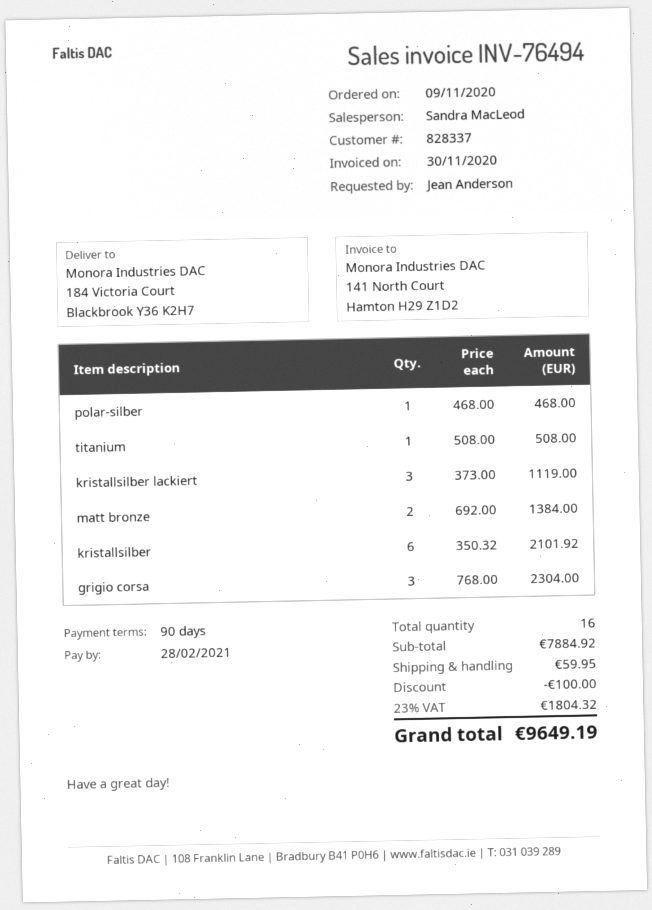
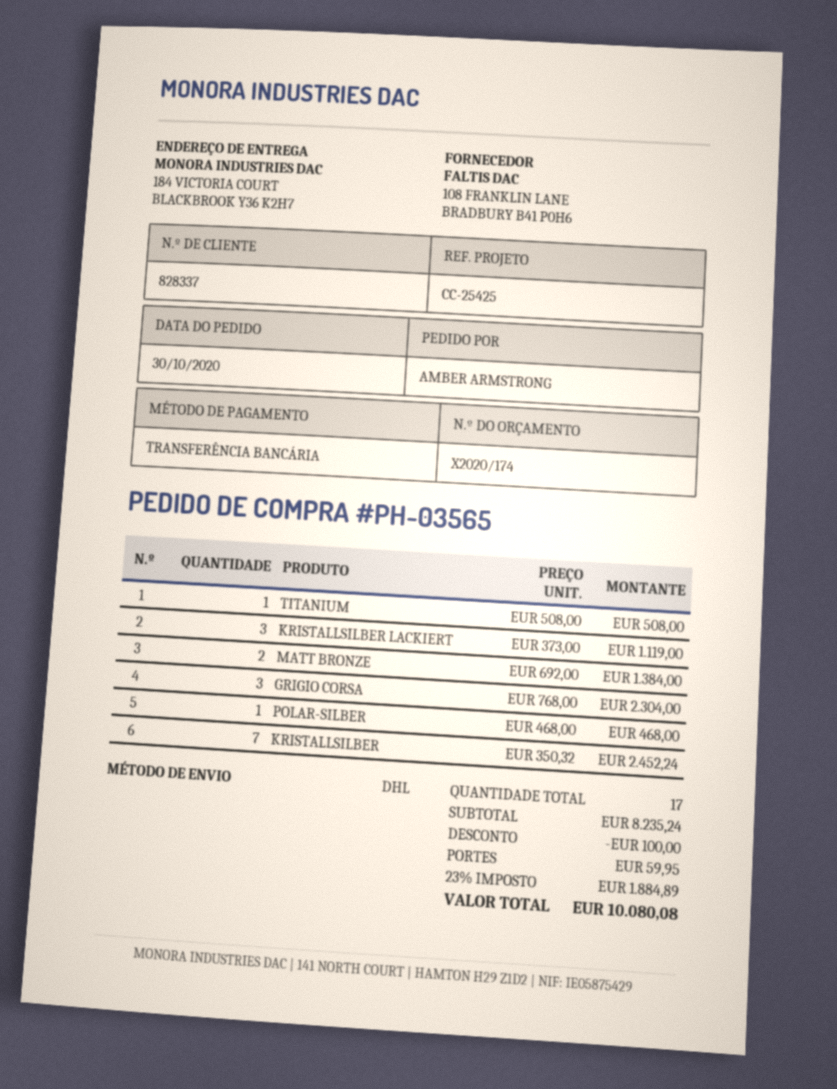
order date: 2020-11-09 -> 2020-10-30
ordered by: Jean Anderson -> AMBER ARMSTRONG
kristallsilber: 6 x 350.32 = 2101.92 -> 7 x 350.32 = 2452.24
total quantity: 16 -> 17
subtotal: 7884.92 -> 8235.24
tax: 23% = 1804.32 -> 23% = 1884.89
total: 9649.19 -> 10080.08

